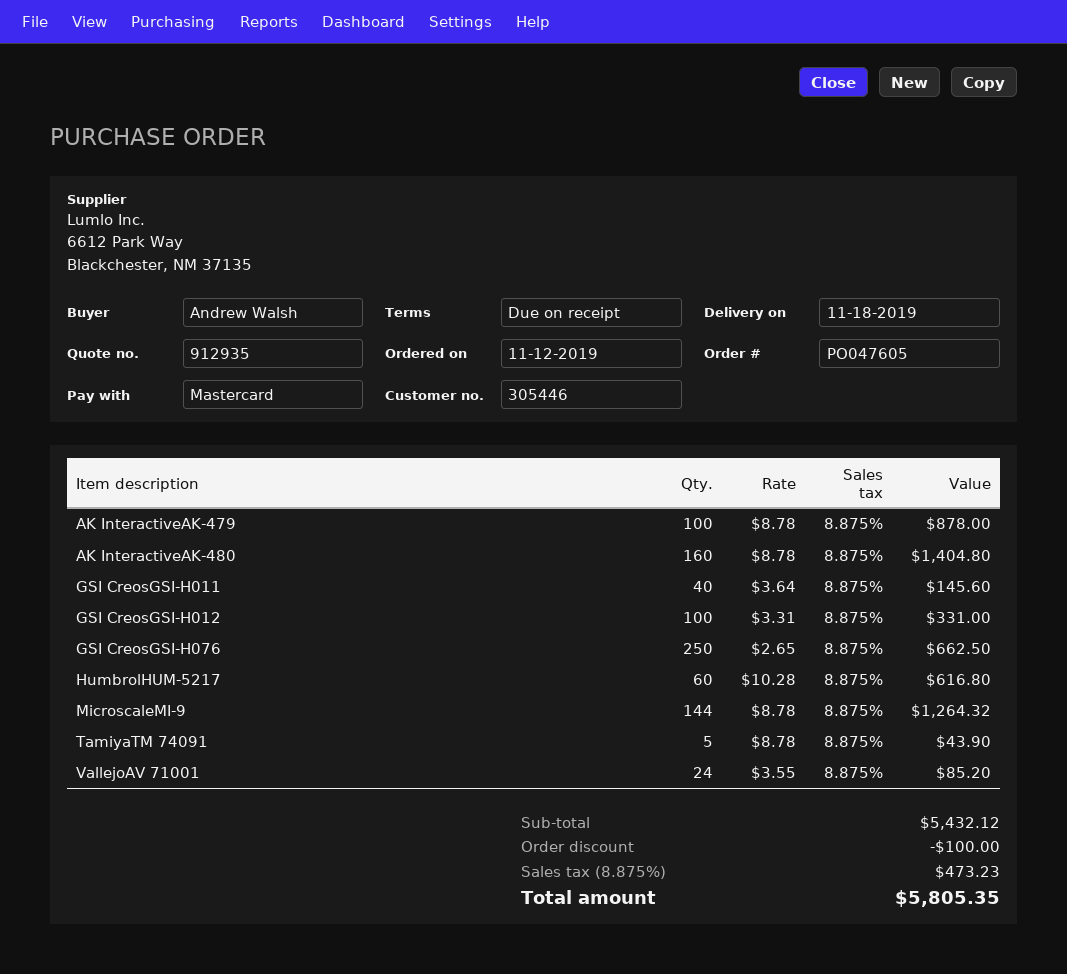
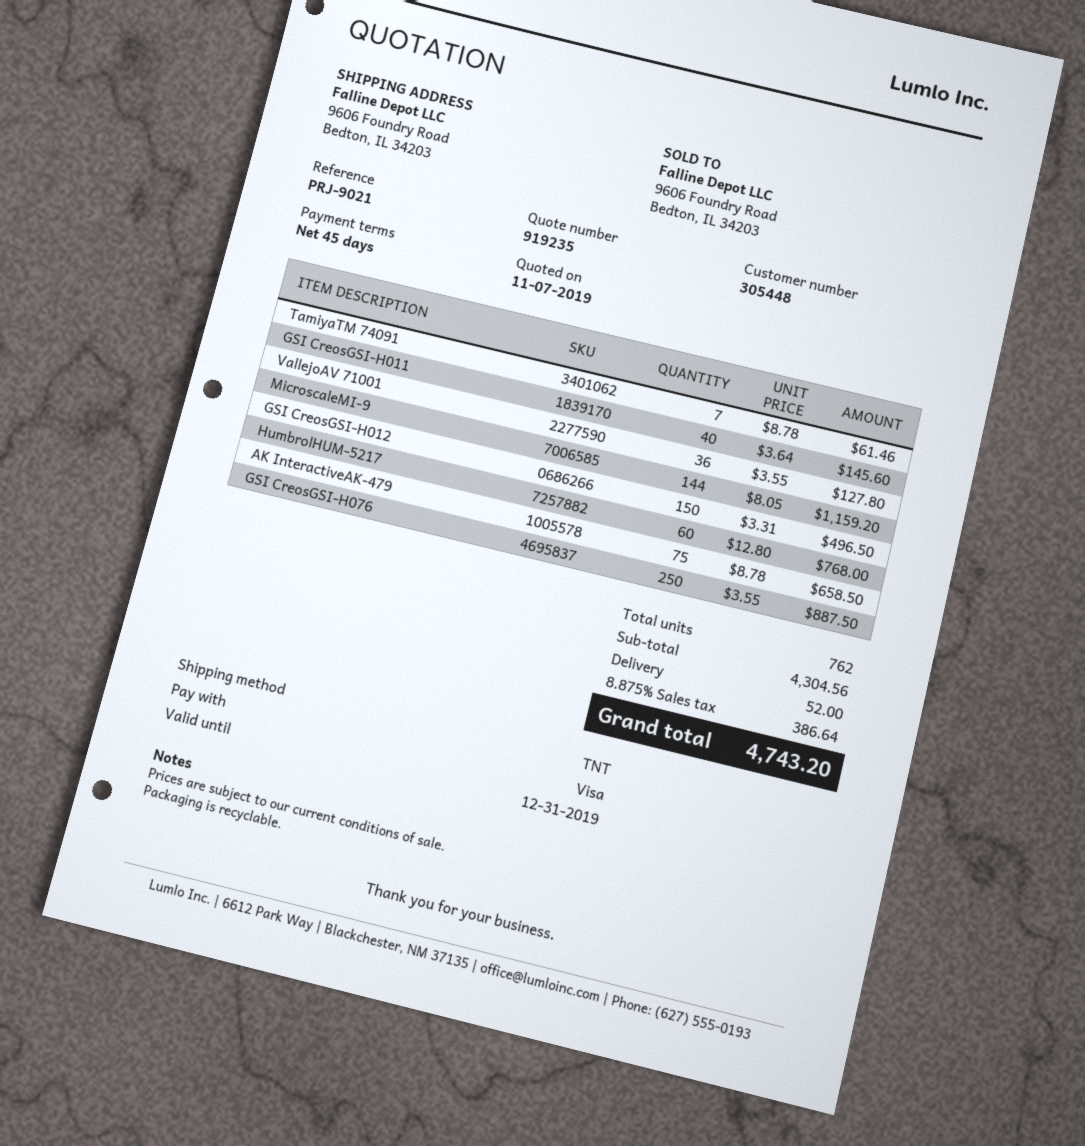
quote number: 912935 -> 919235
payment terms: on receipt -> 45 days
customer number: 305446 -> 305448
payment method: Mastercard -> Visa
AK InteractiveAK-479: 100 x 8.78 = 878.00 -> 75 x 8.78 = 658.50
AK InteractiveAK-480: 160 x 8.78 = 1404.80 -> none
GSI CreosGSI-H012: 100 x 3.31 = 331.00 -> 150 x 3.31 = 496.50
GSI CreosGSI-H076: 250 x 2.65 = 662.50 -> 250 x 3.55 = 887.50
HumbrolHUM-5217: 60 x 10.28 = 616.80 -> 60 x 12.80 = 768.00
MicroscaleMI-9: 144 x 8.78 = 1264.32 -> 144 x 8.05 = 1159.20
TamiyaTM 74091: 5 x 8.78 = 43.90 -> 7 x 8.78 = 61.46
VallejoAV 71001: 24 x 3.55 = 85.20 -> 36 x 3.55 = 127.80
subtotal: 5432.12 -> 4304.56
discount: 100.00 -> none
shipping: none -> 52.00
tax: 8.875% = 473.23 -> 8.875% = 386.64
total: 5805.35 -> 4743.20

